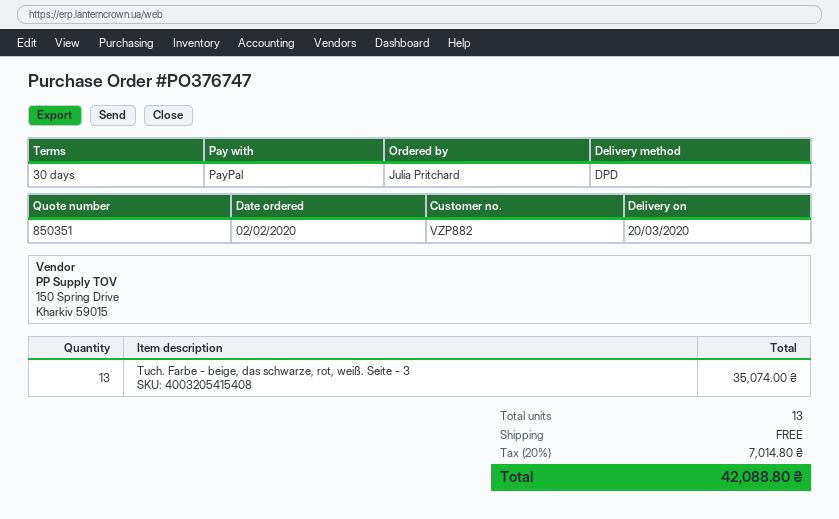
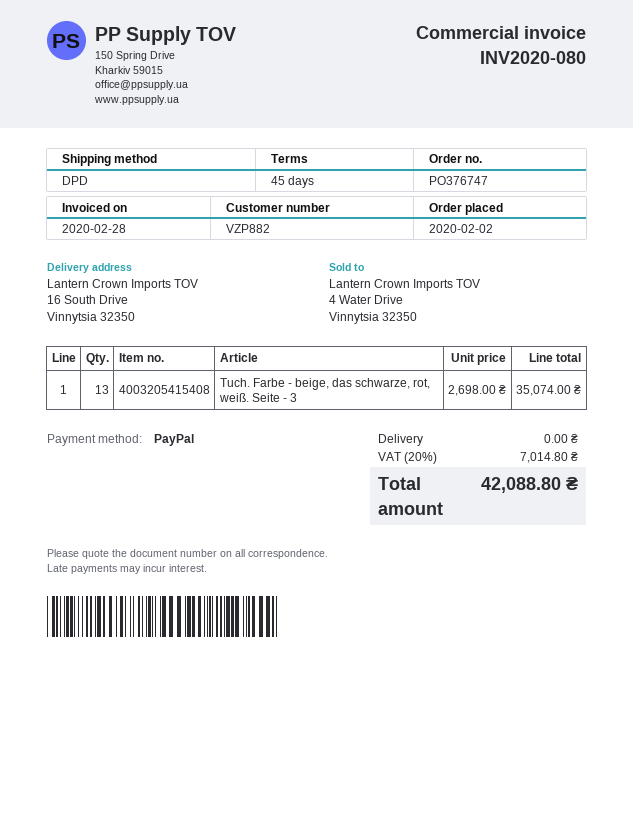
payment terms: 30 days -> 45 days

